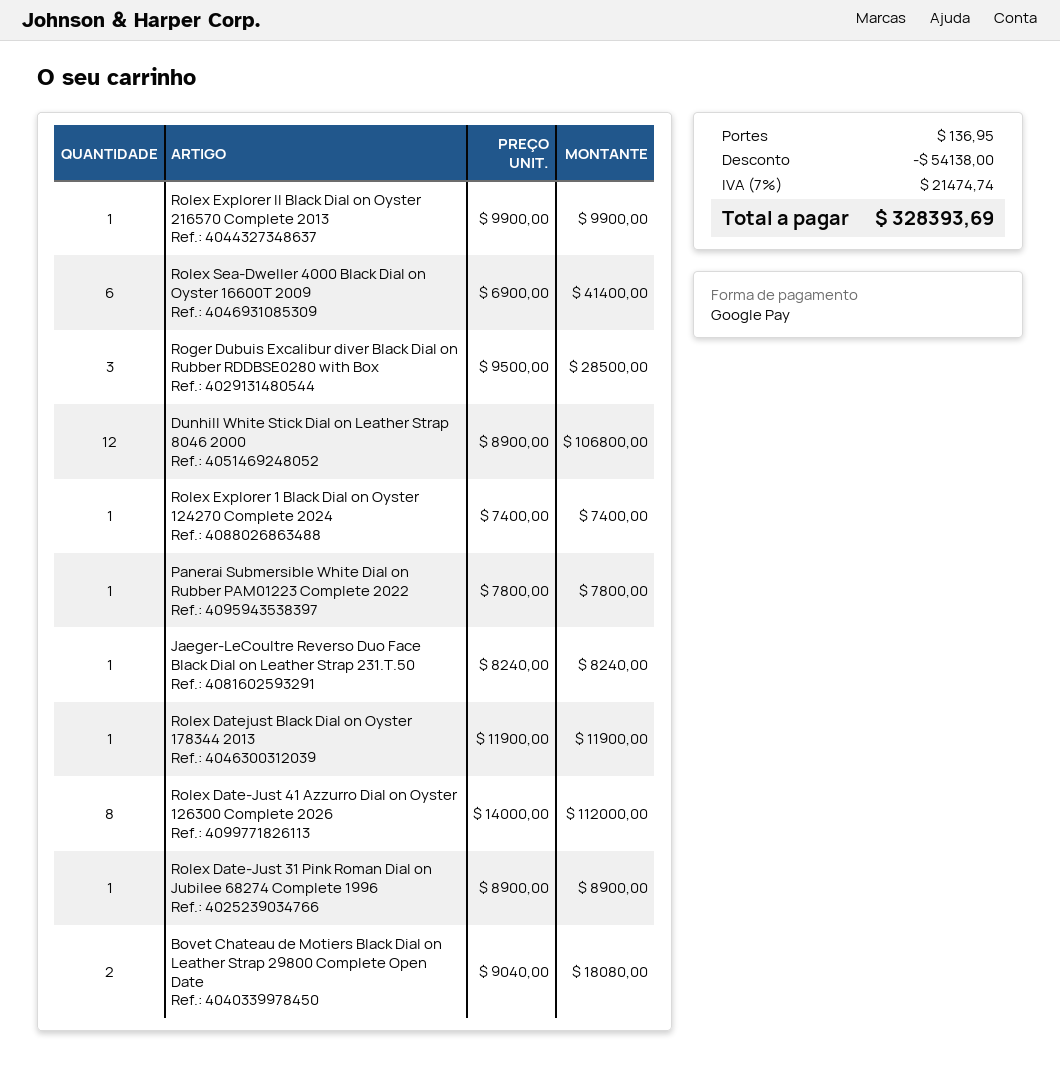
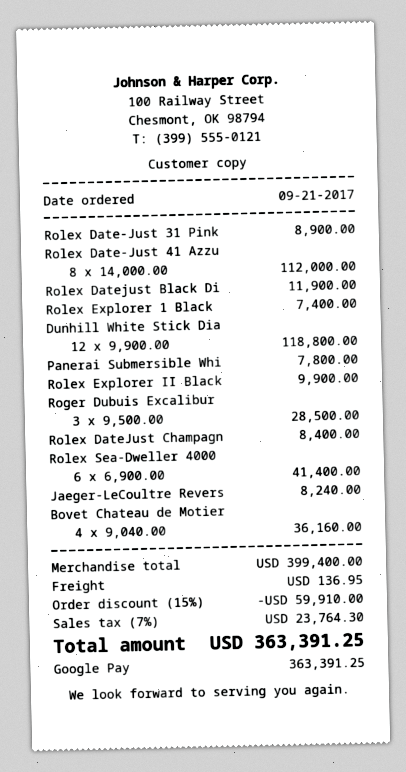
Dunhill White Stick Dial on Leather Strap 8046 2000: 12 x 8900.00 = 106800.00 -> 12 x 9900.00 = 118800.00
Bovet Chateau de Motiers Black Dial on Leather Strap 29800 Complete Open Date: 2 x 9040.00 = 18080.00 -> 4 x 9040.00 = 36160.00
Rolex DateJust Champagn: none -> 1 x 8400.00 = 8400.00
discount: 54138.00 -> 59910.00
tax: 7% = 21474.74 -> 7% = 23764.30
total: 328393.69 -> 363391.25

